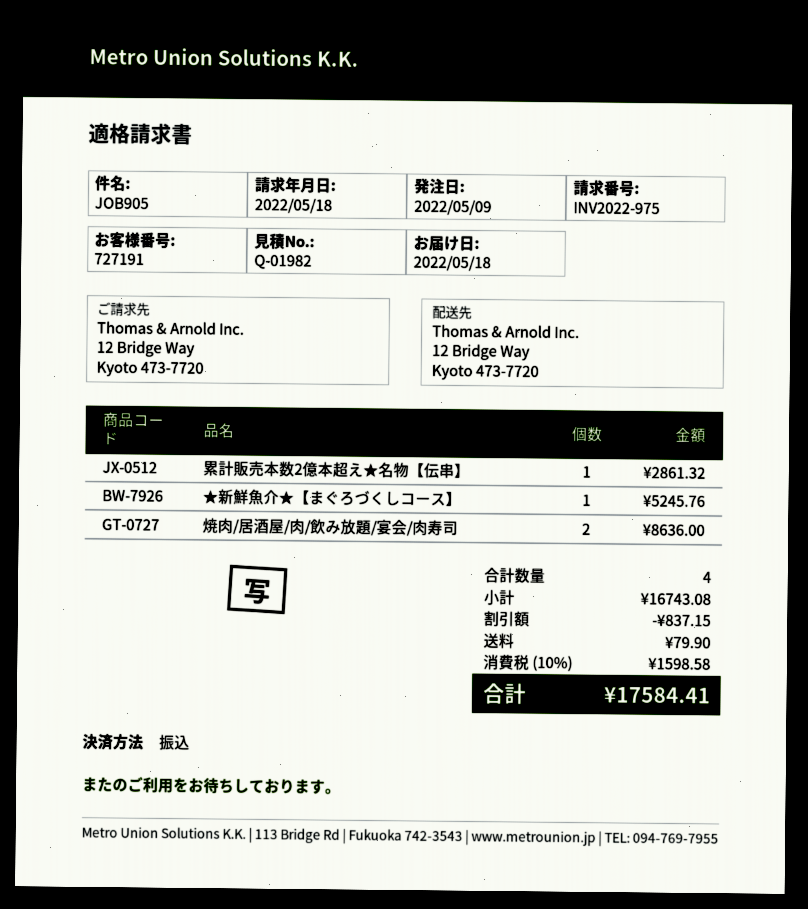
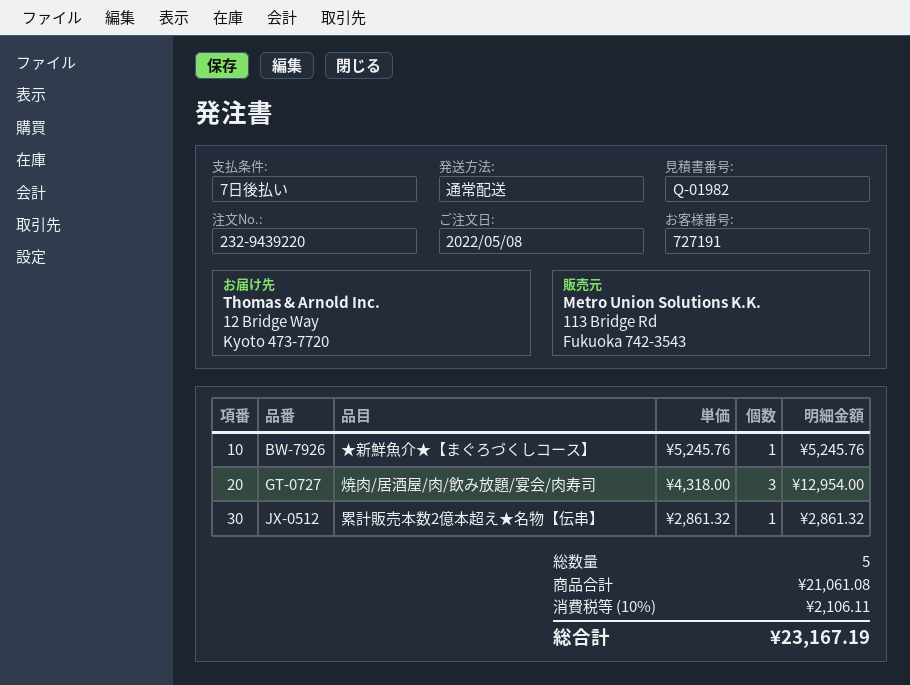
order date: 2022-05-09 -> 2022-05-08
焼肉/居酒屋/肉/飲み放題/宴会/肉寿司: 2 for 8636.00 -> 3 for 12954.00
total quantity: 4 -> 5
subtotal: 16743.08 -> 21061.08
discount: 837.15 -> none
shipping: 79.90 -> none
tax: 10% = 1598.58 -> 10% = 2106.11
total: 17584.41 -> 23167.19

